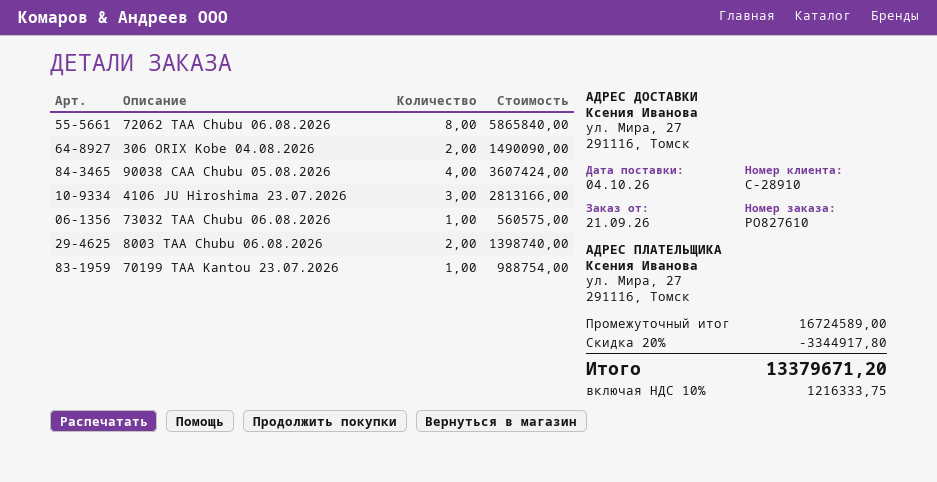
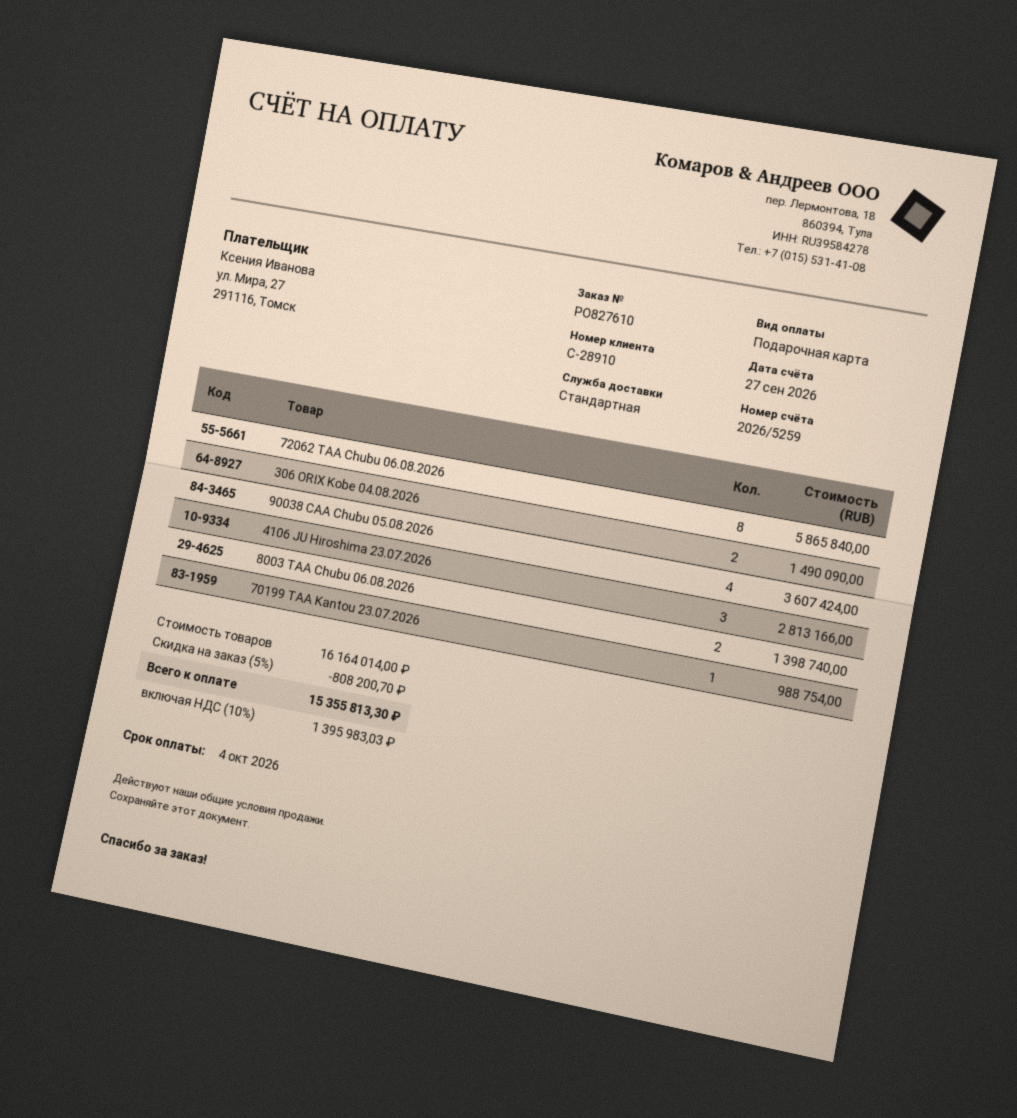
73032 TAA Chubu 06.08.2026: 1 for 560575.00 -> none
subtotal: 16724589.00 -> 16164014.00
discount: 20% = 3344917.80 -> 5% = 808200.70
tax: 10% = 1216333.75 -> 10% = 1395983.03
total: 13379671.20 -> 15355813.30

